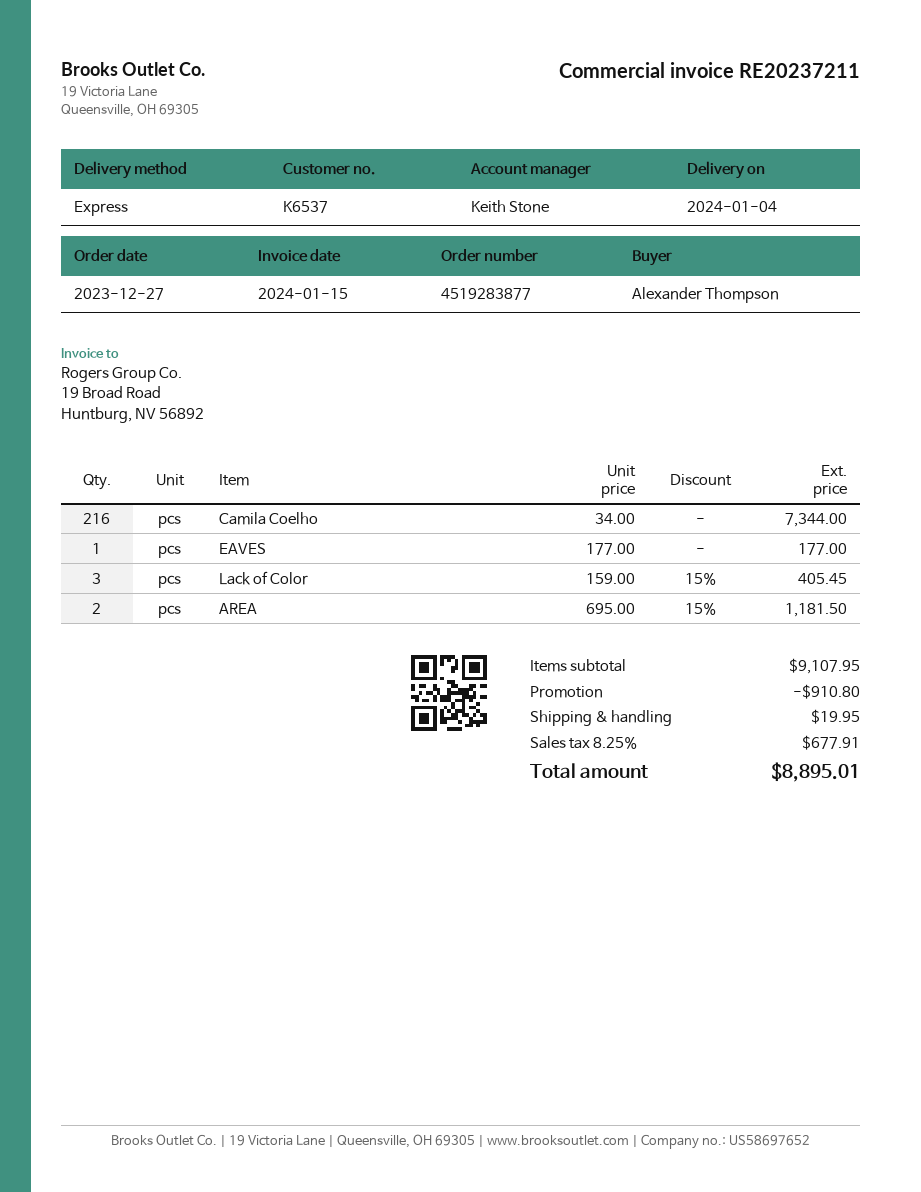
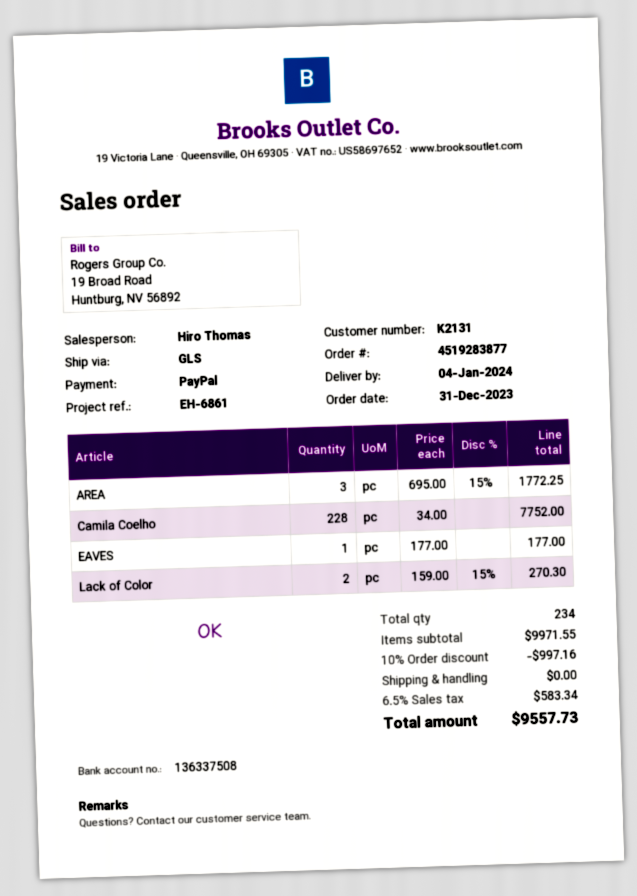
order date: 2023-12-27 -> 2023-12-31
customer number: K6537 -> K2131
sales rep: Keith Stone -> Hiro Thomas
shipping method: express -> GLS
Camila Coelho: 216 x 34.00 = 7344.00 -> 228 x 34.00 = 7752.00
Lack of Color: 3 x 159.00 - 15% = 405.45 -> 2 x 159.00 - 15% = 270.30
AREA: 2 x 695.00 - 15% = 1181.50 -> 3 x 695.00 - 15% = 1772.25
subtotal: 9107.95 -> 9971.55
discount: 910.80 -> 997.16
shipping: 19.95 -> 0.00
tax: 8.25% = 677.91 -> 6.5% = 583.34
total: 8895.01 -> 9557.73

